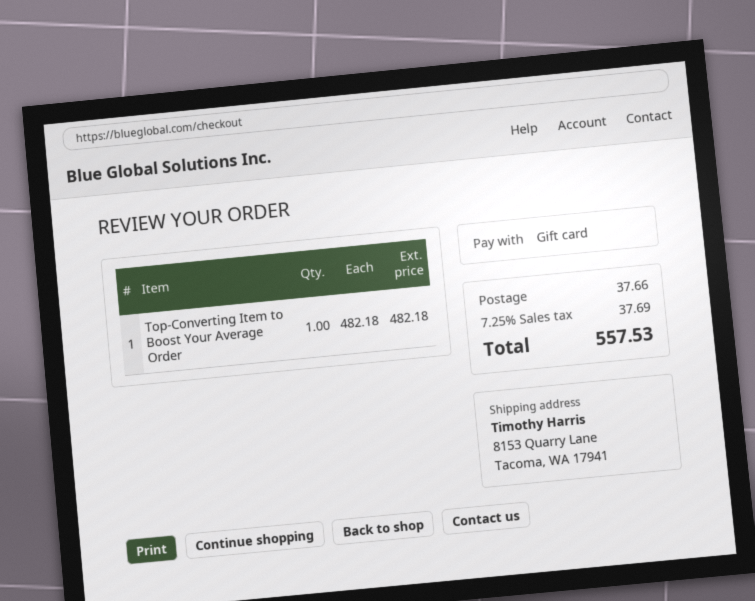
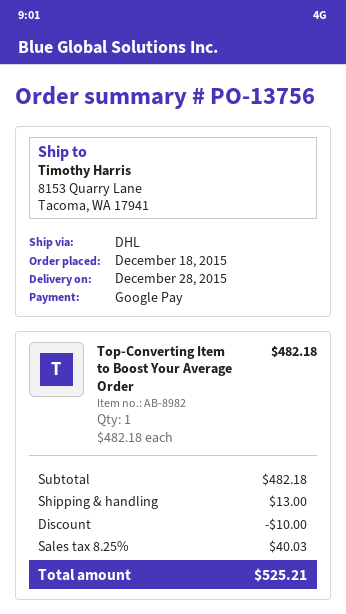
payment method: gift card -> Google Pay
discount: none -> 10.00
shipping: 37.66 -> 13.00
tax: 7.25% = 37.69 -> 8.25% = 40.03
total: 557.53 -> 525.21

